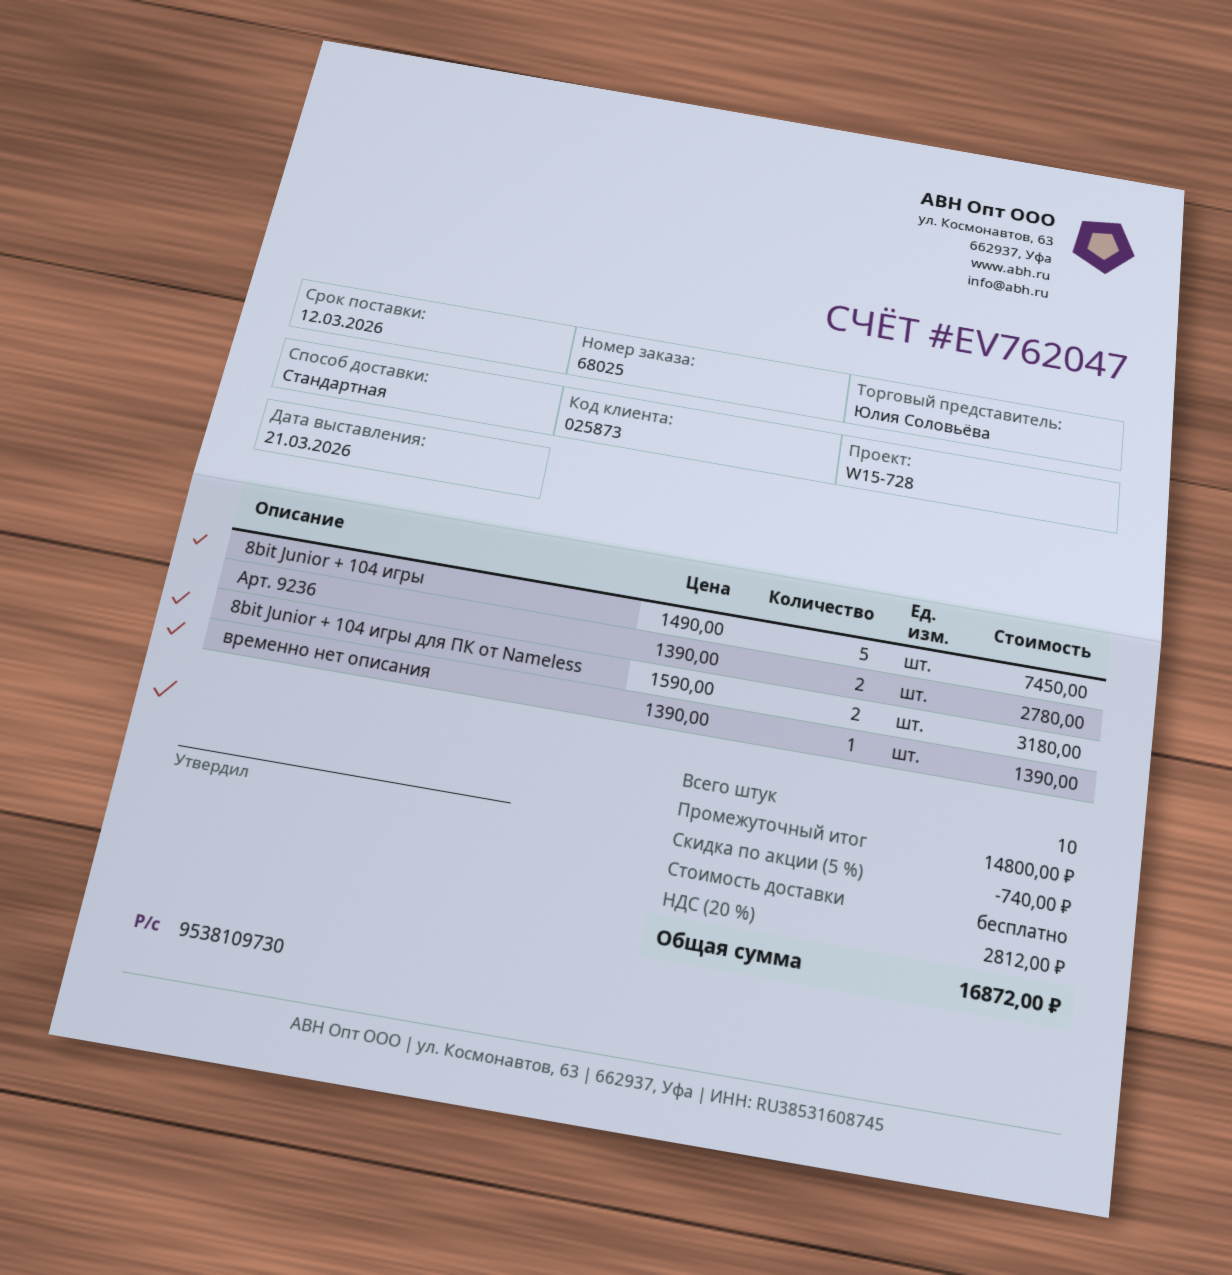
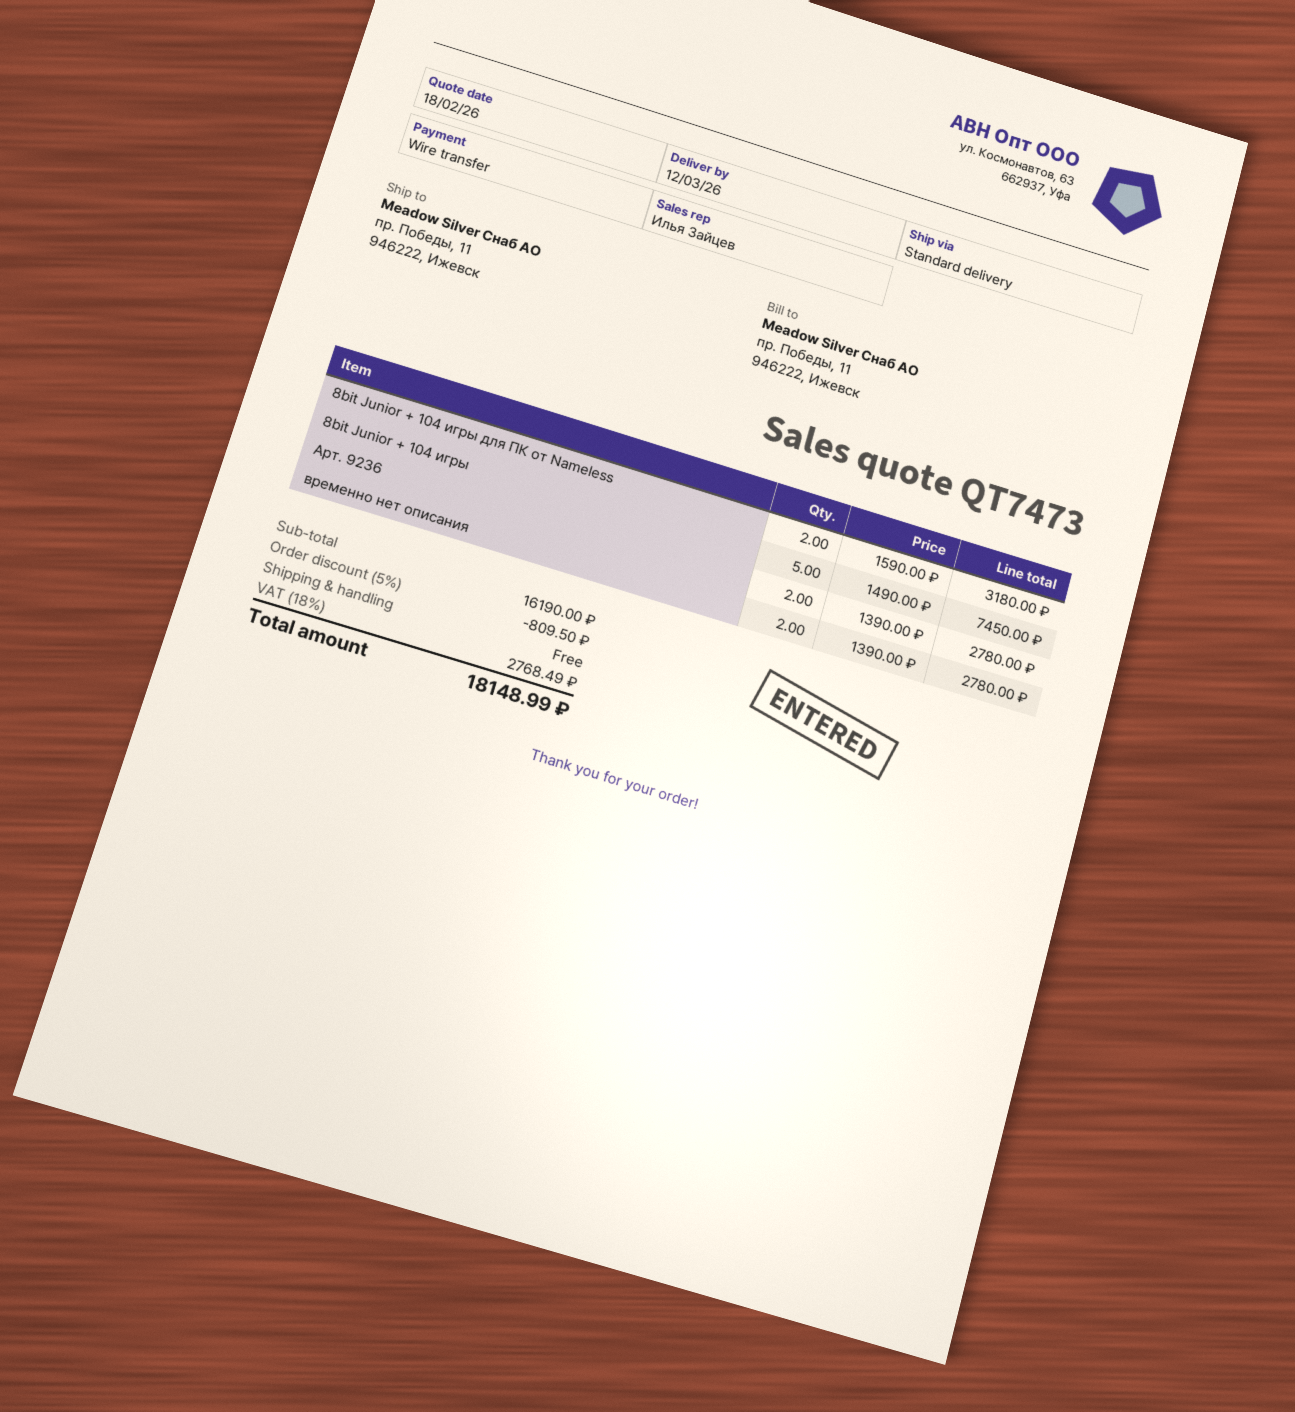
sales rep: Юлия Соловьёва -> Илья Зайцев
временно нет описания: 1 x 1390.00 = 1390.00 -> 2 x 1390.00 = 2780.00
subtotal: 14800.00 -> 16190.00
discount: 5% = 740.00 -> 5% = 809.50
tax: 20% = 2812.00 -> 18% = 2768.49
total: 16872.00 -> 18148.99

